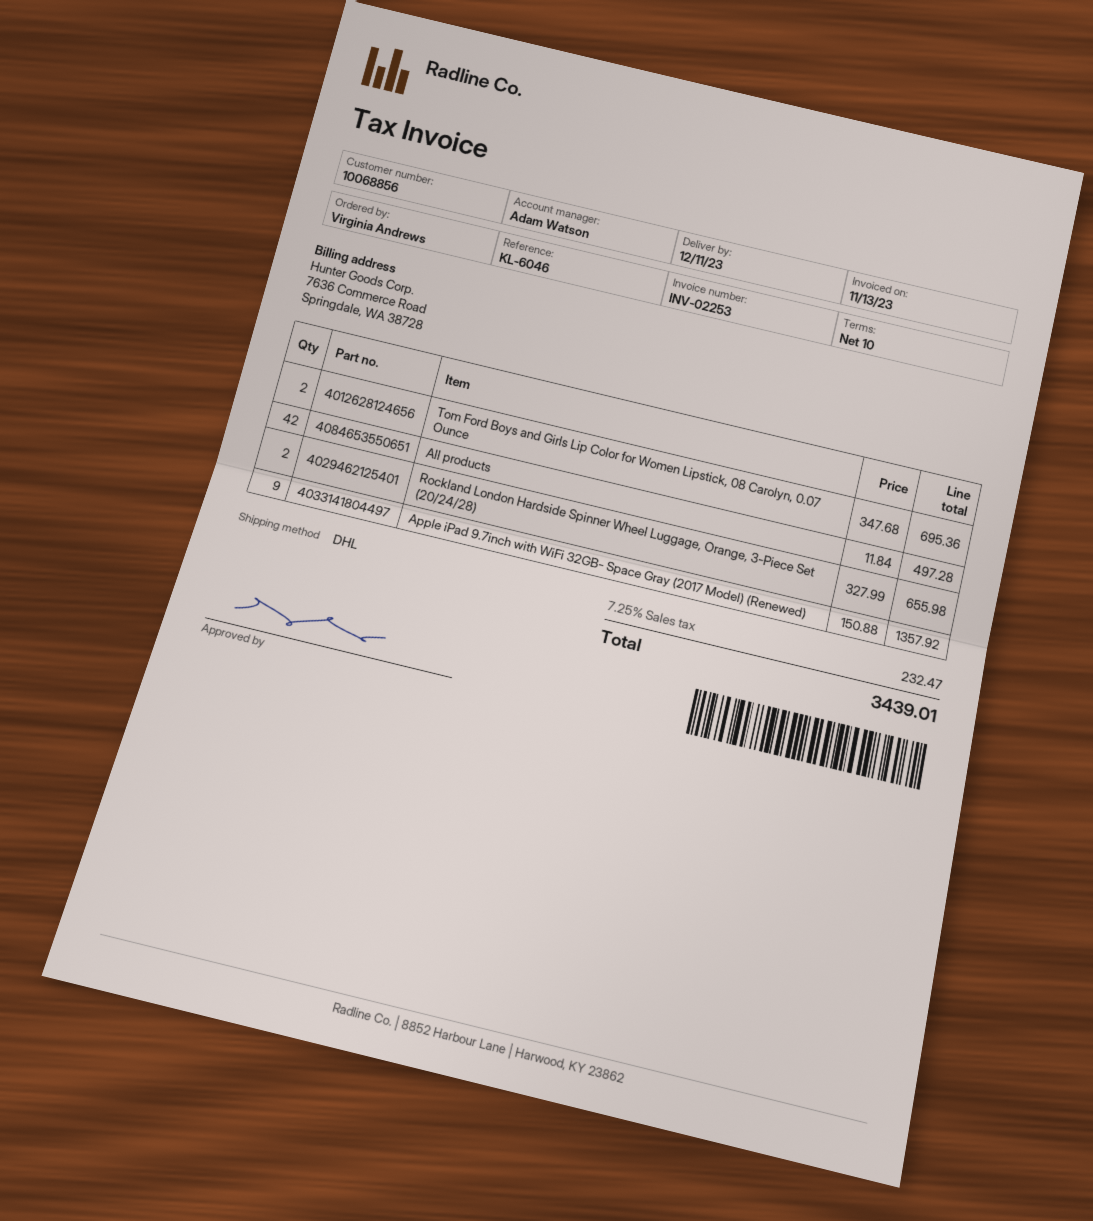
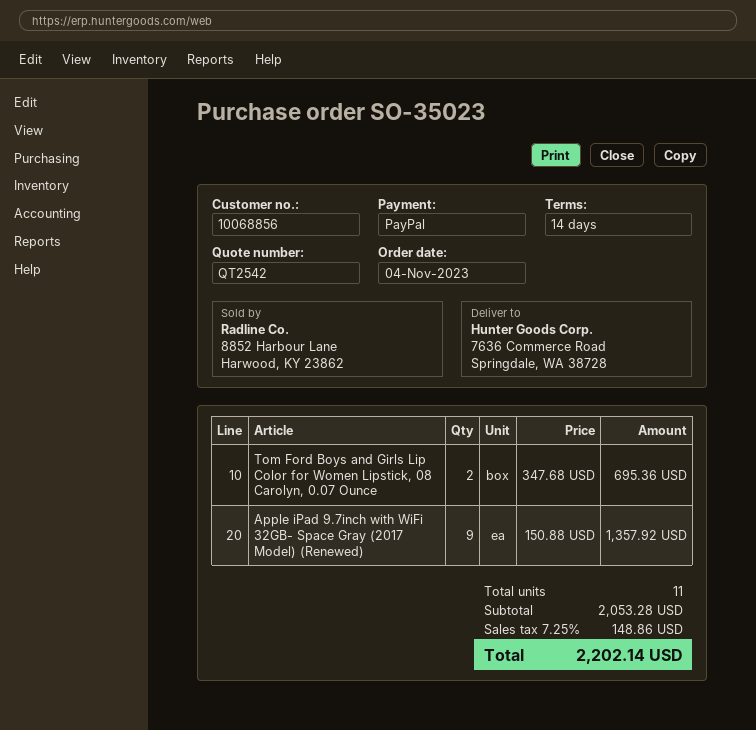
payment terms: 10 days -> 14 days
All products: 42 x 11.84 = 497.28 -> none
Rockland London Hardside Spinner Wheel Luggage, Orange, 3-Piece Set (20/24/28): 2 x 327.99 = 655.98 -> none
tax: 7.25% = 232.47 -> 7.25% = 148.86
total: 3439.01 -> 2202.14

